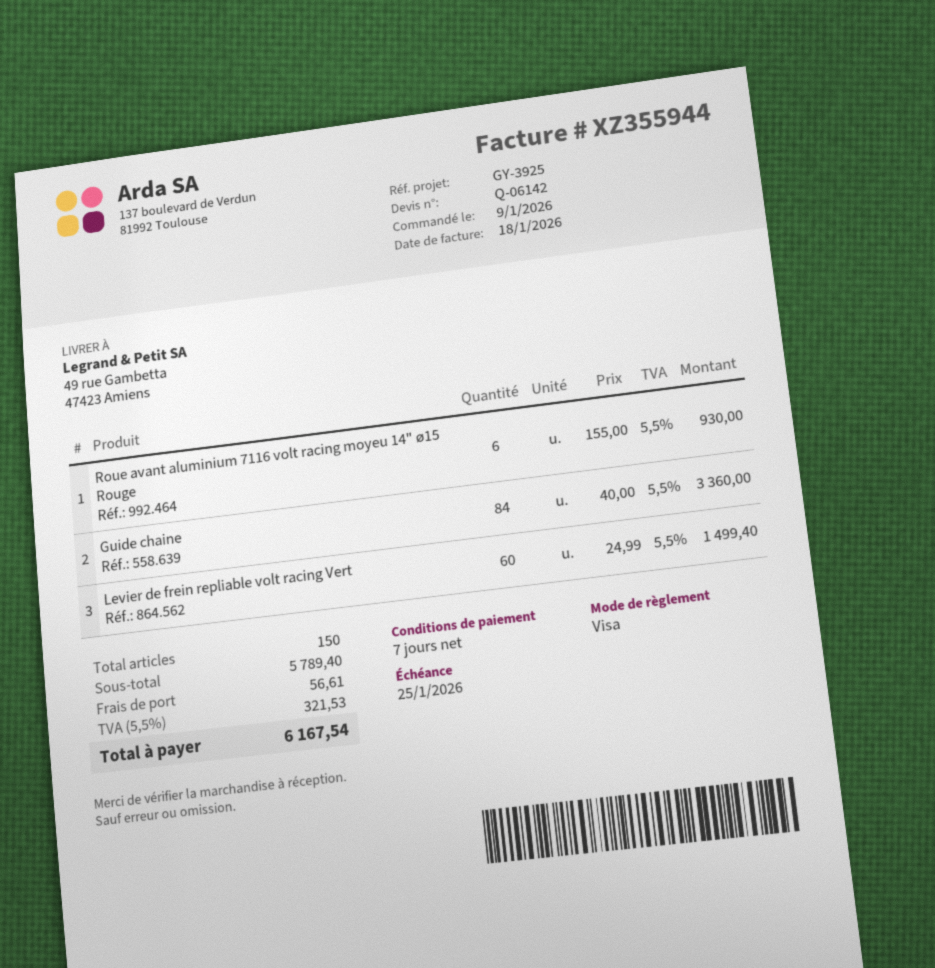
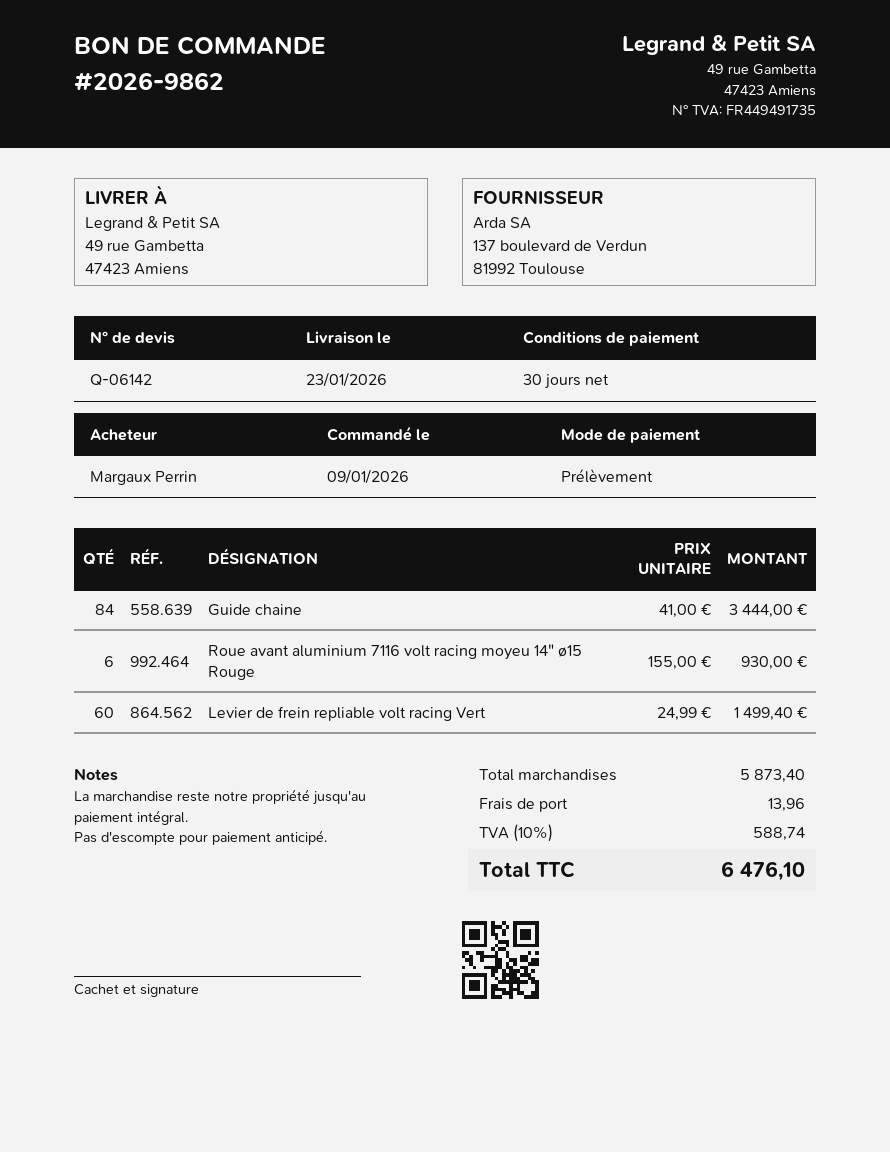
payment terms: 7 days -> 30 days
payment method: Visa -> direct debit
Guide chaine: 84 x 40.00 = 3360.00 -> 84 x 41.00 = 3444.00
subtotal: 5789.40 -> 5873.40
shipping: 56.61 -> 13.96
tax: 5.5% = 321.53 -> 10% = 588.74
total: 6167.54 -> 6476.10

